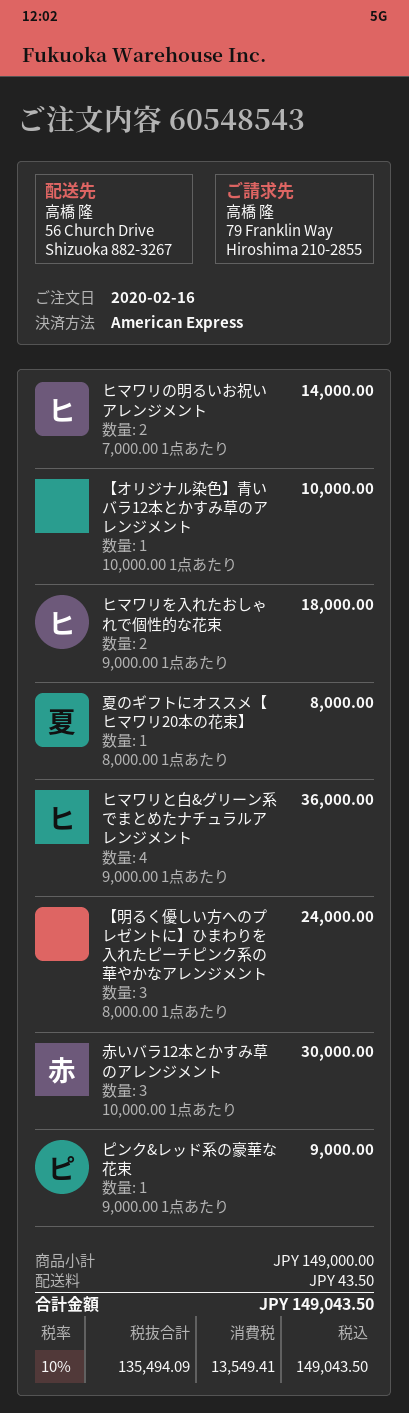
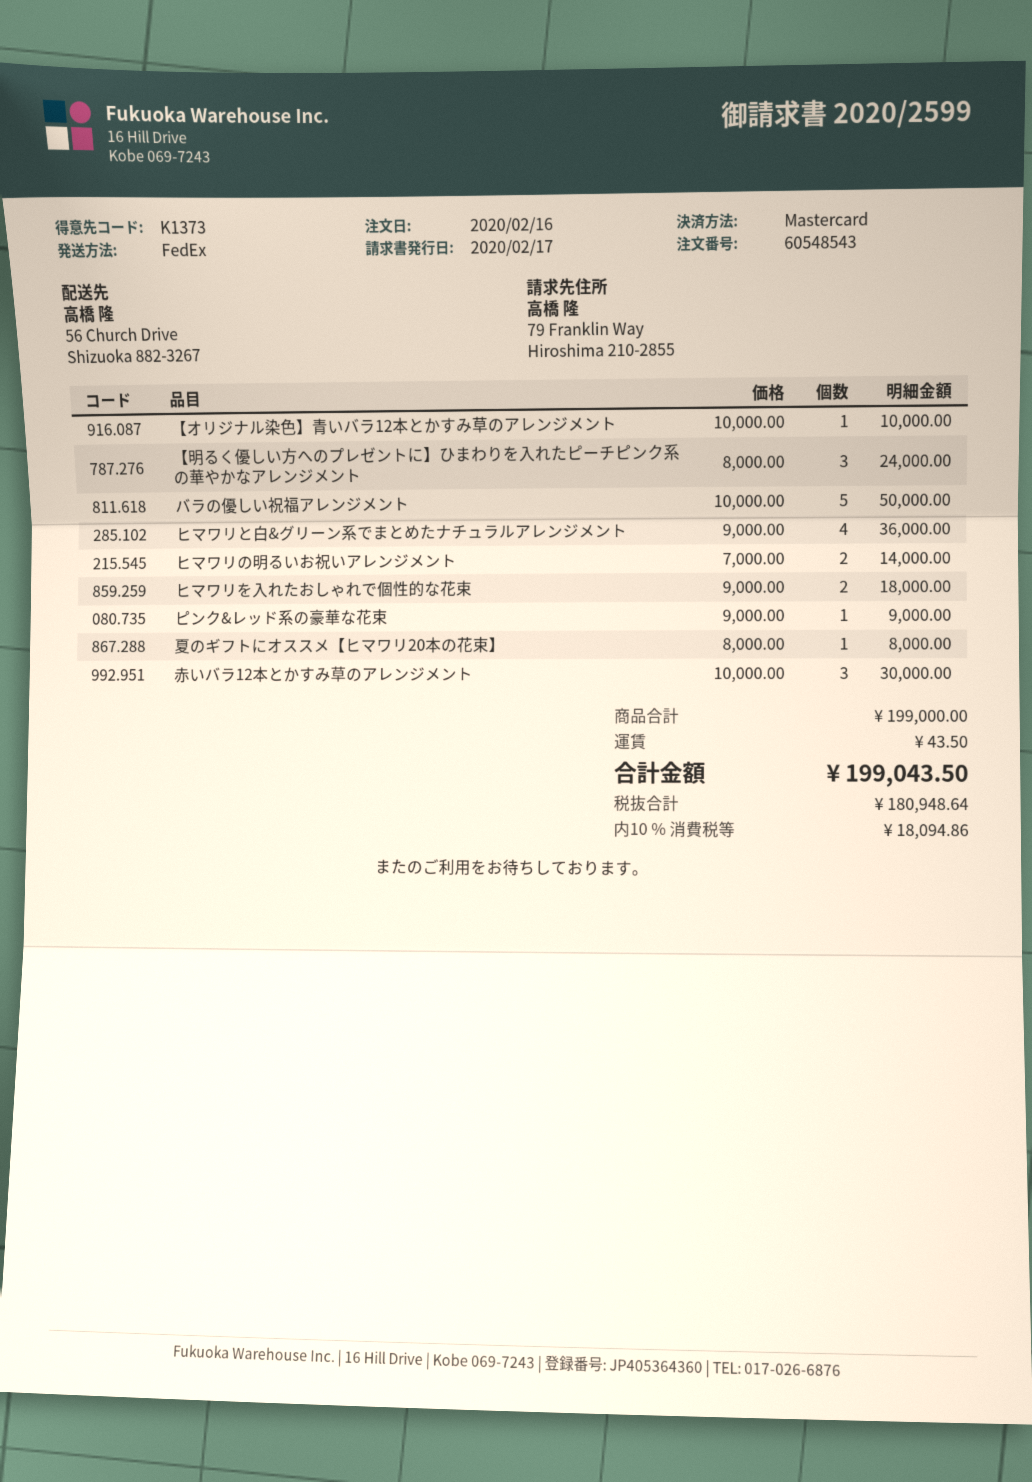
payment method: American Express -> Mastercard
バラの優しい祝福アレンジメント: none -> 5 x 10000.00 = 50000.00
subtotal: 149000.00 -> 199000.00
net: 135494.09 -> 180948.64
tax: 10% = 13549.41 -> 10% = 18094.86
total: 149043.50 -> 199043.50

